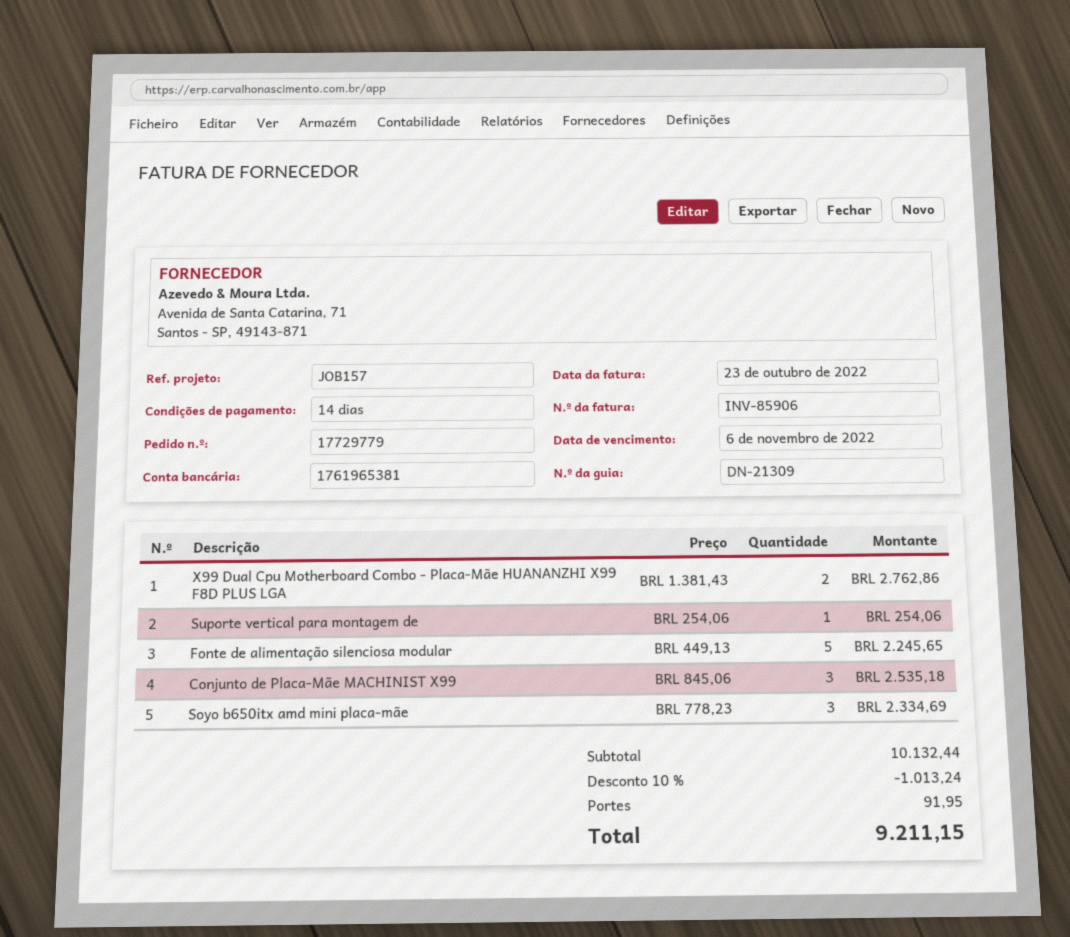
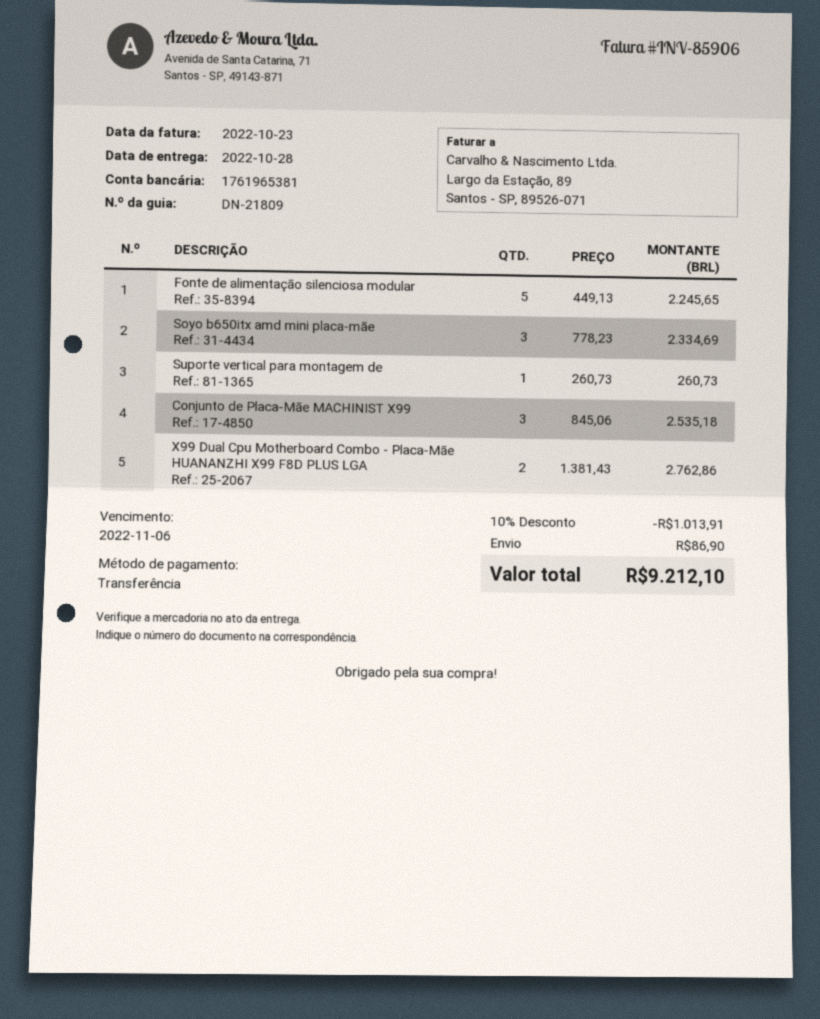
delivery note number: DN-21309 -> DN-21809
Suporte vertical para montagem de: 1 x 254.06 = 254.06 -> 1 x 260.73 = 260.73
discount: 10% = 1013.24 -> 10% = 1013.91
shipping: 91.95 -> 86.90
total: 9211.15 -> 9212.10

